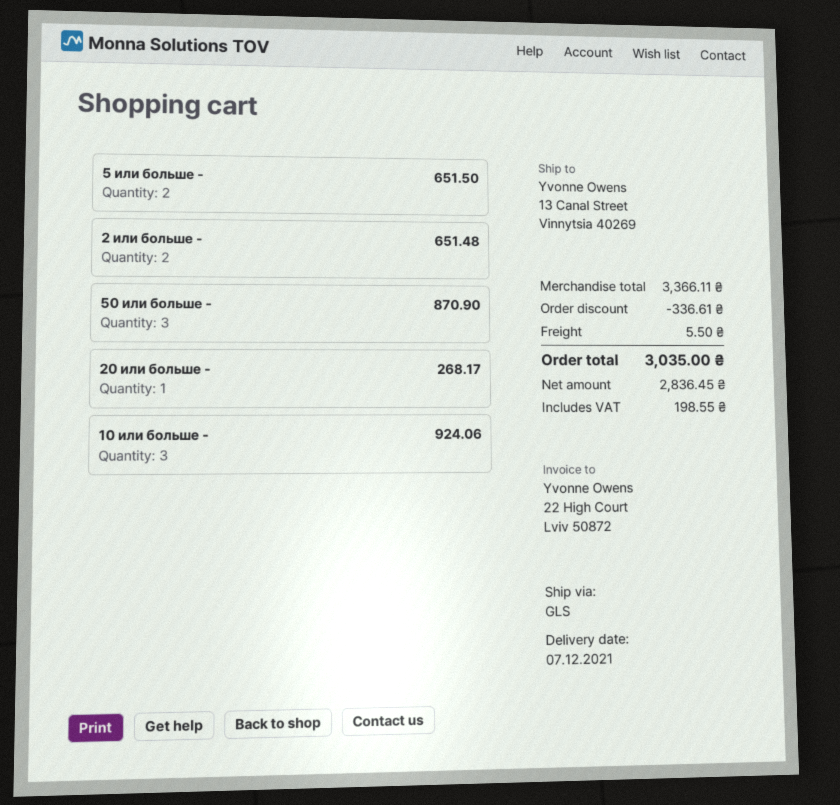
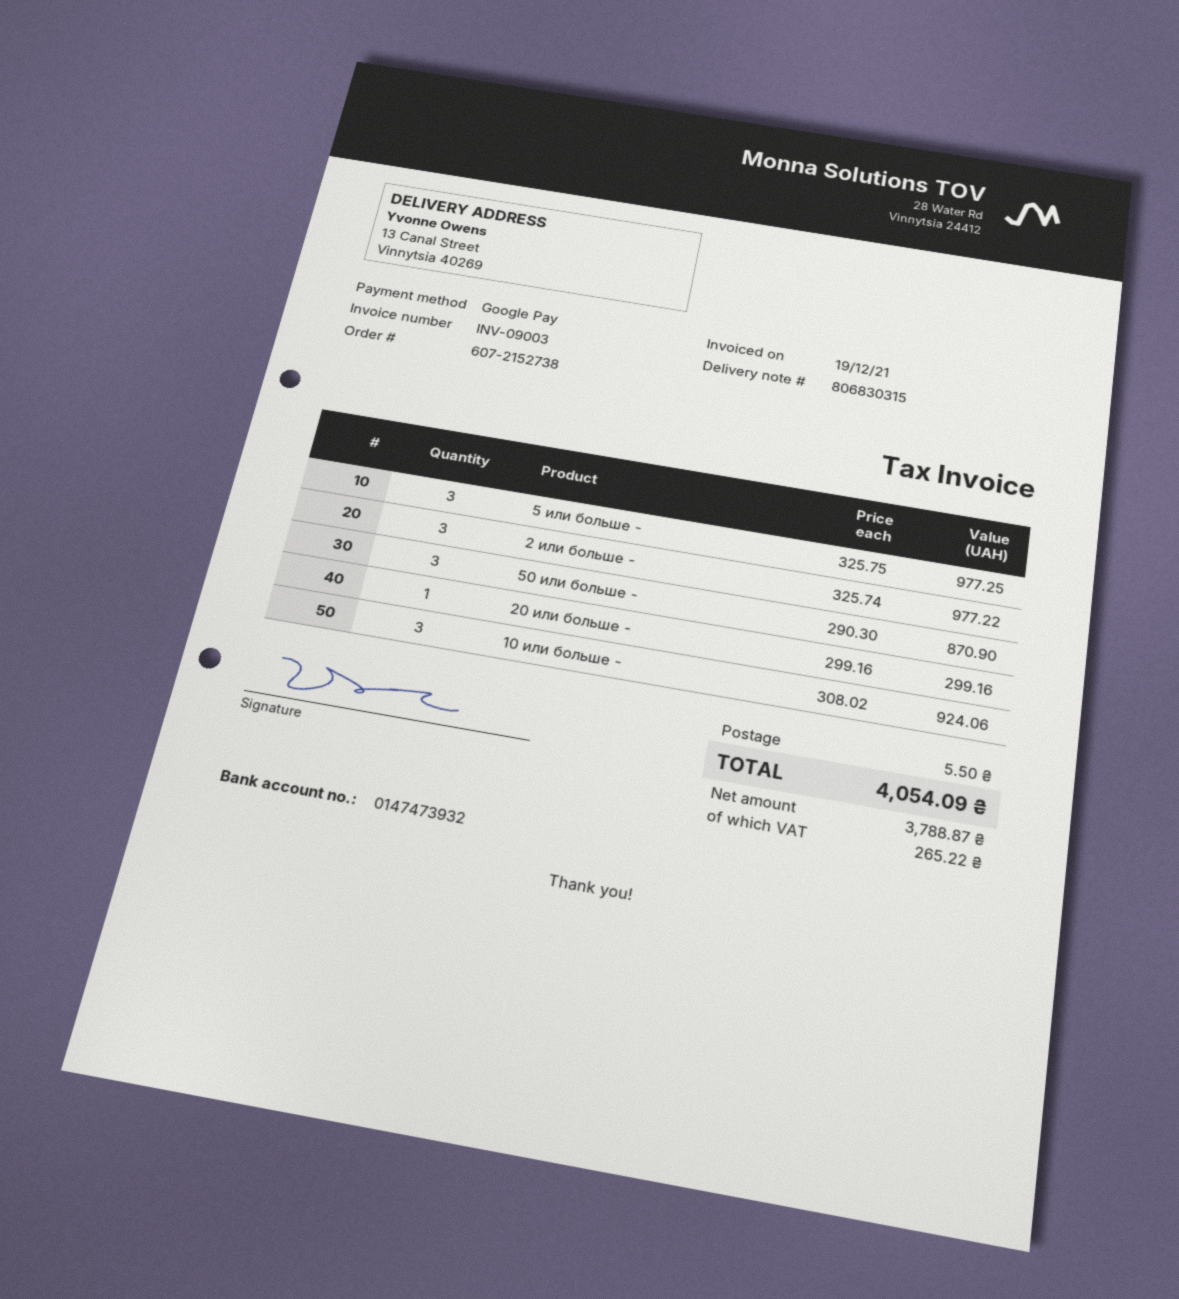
5 или больше -: 2 for 651.50 -> 3 for 977.25
2 или больше -: 2 for 651.48 -> 3 for 977.22
20 или больше -: 1 for 268.17 -> 1 for 299.16
discount: 336.61 -> none
net: 2836.45 -> 3788.87
tax: 198.55 -> 265.22
total: 3035.00 -> 4054.09

